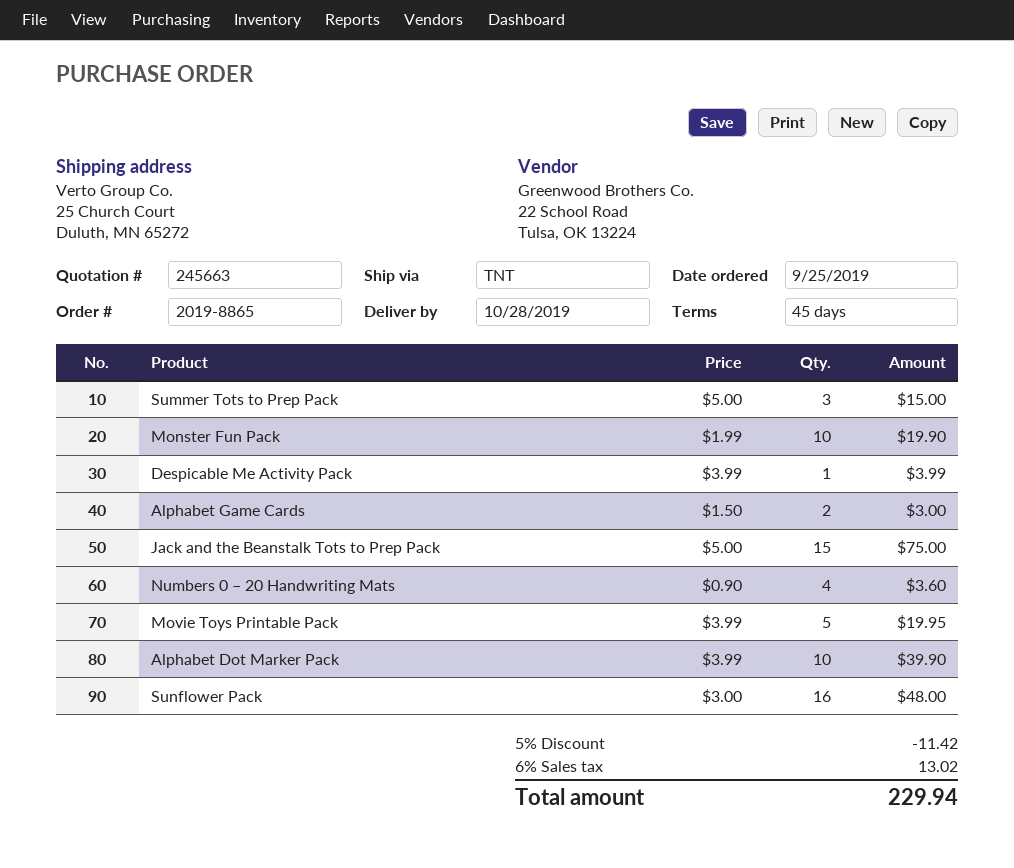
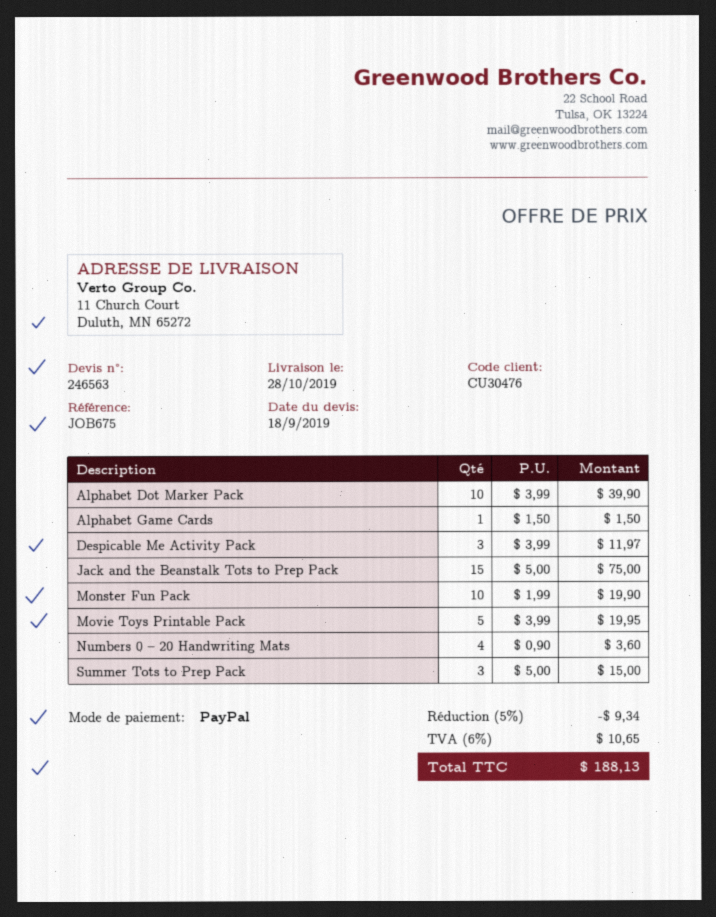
quote number: 245663 -> 246563
ship to: 25 Church Court, Duluth, MN 65272 -> 11 Church Court, Duluth, MN 65272
Despicable Me Activity Pack: 1 x 3.99 = 3.99 -> 3 x 3.99 = 11.97
Alphabet Game Cards: 2 x 1.50 = 3.00 -> 1 x 1.50 = 1.50
Sunflower Pack: 16 x 3.00 = 48.00 -> none
discount: 5% = 11.42 -> 5% = 9.34
tax: 6% = 13.02 -> 6% = 10.65
total: 229.94 -> 188.13

